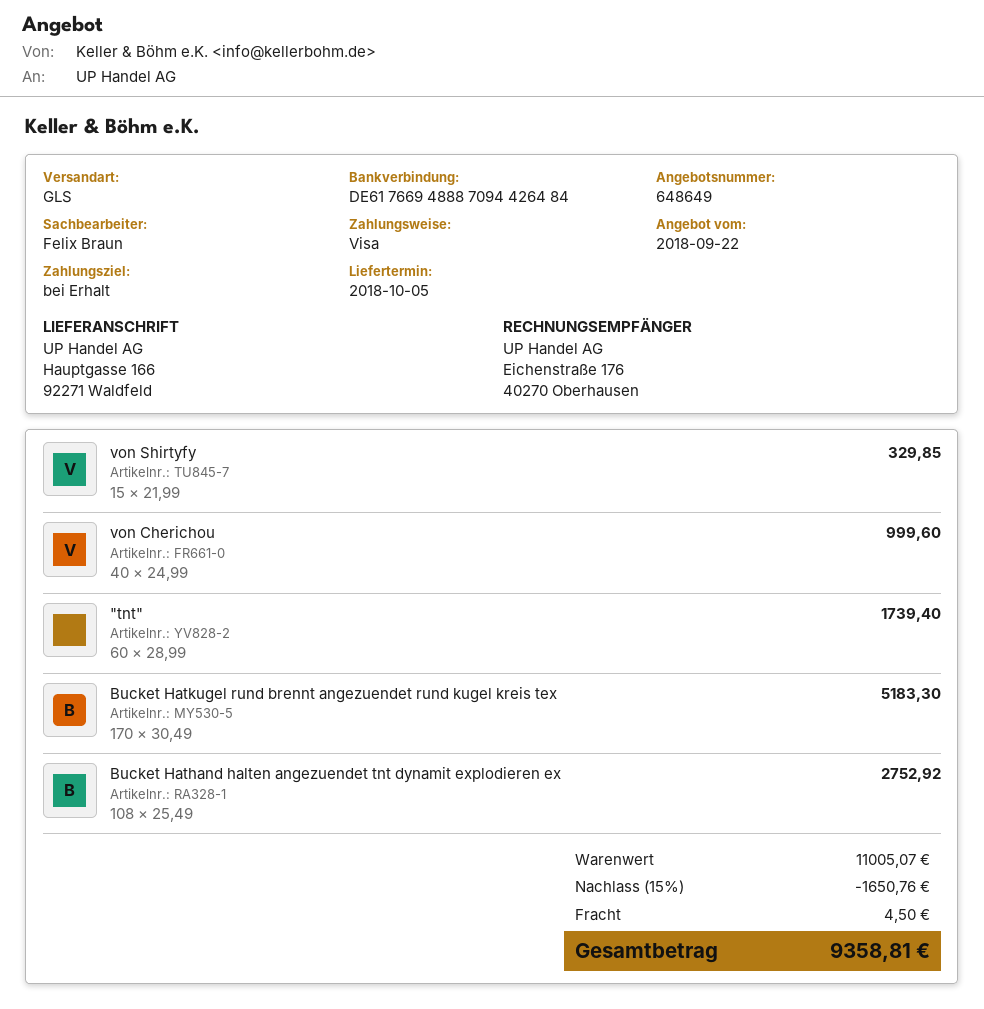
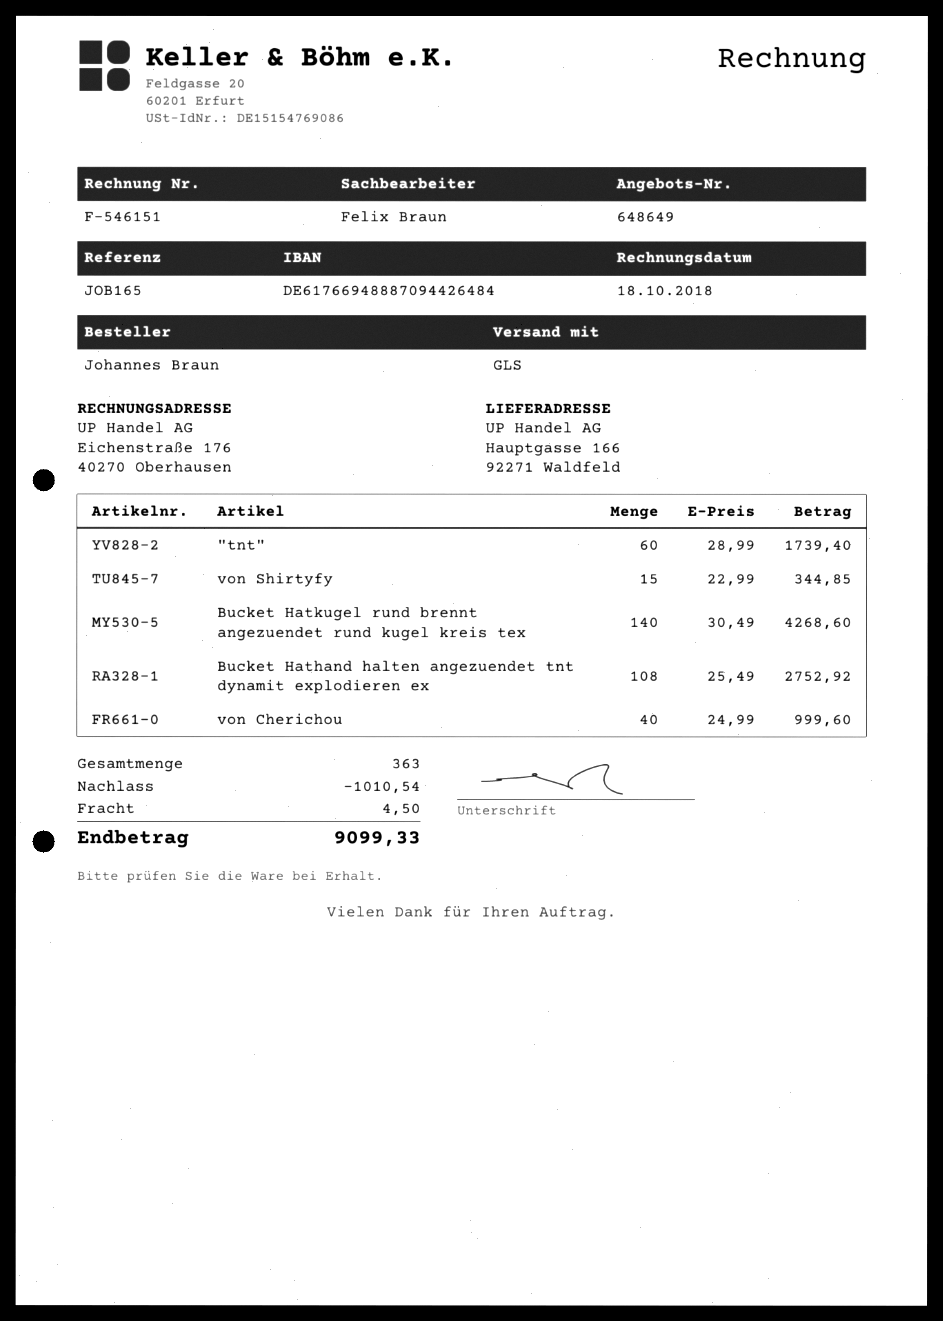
von Shirtyfy: 15 x 21.99 = 329.85 -> 15 x 22.99 = 344.85
Bucket Hatkugel rund brennt angezuendet rund kugel kreis tex: 170 x 30.49 = 5183.30 -> 140 x 30.49 = 4268.60
discount: 1650.76 -> 1010.54
total: 9358.81 -> 9099.33

